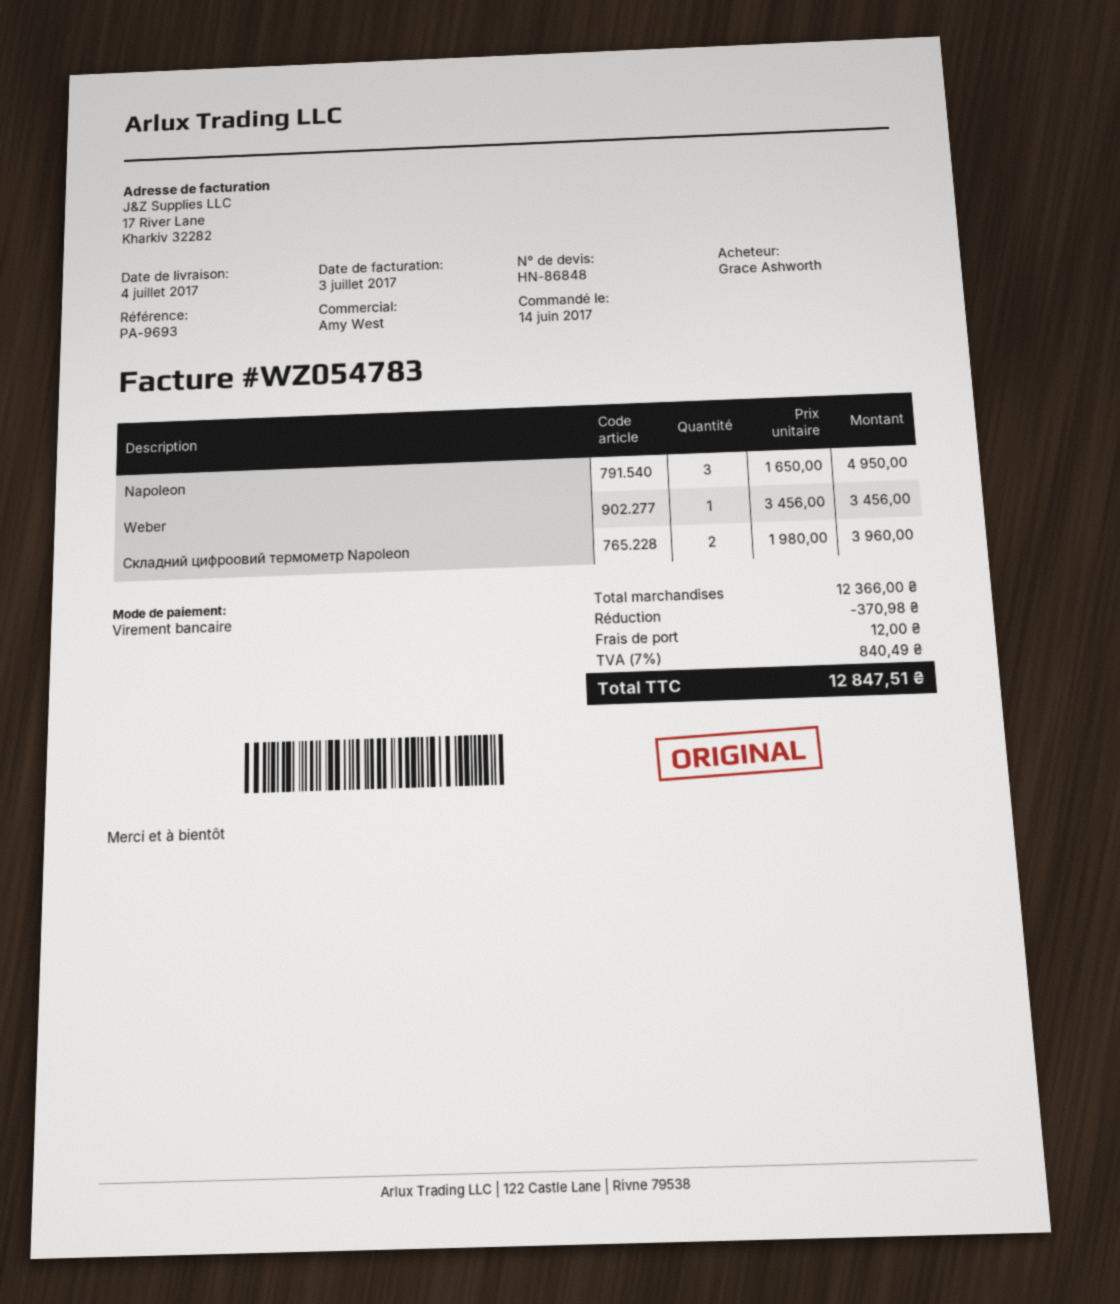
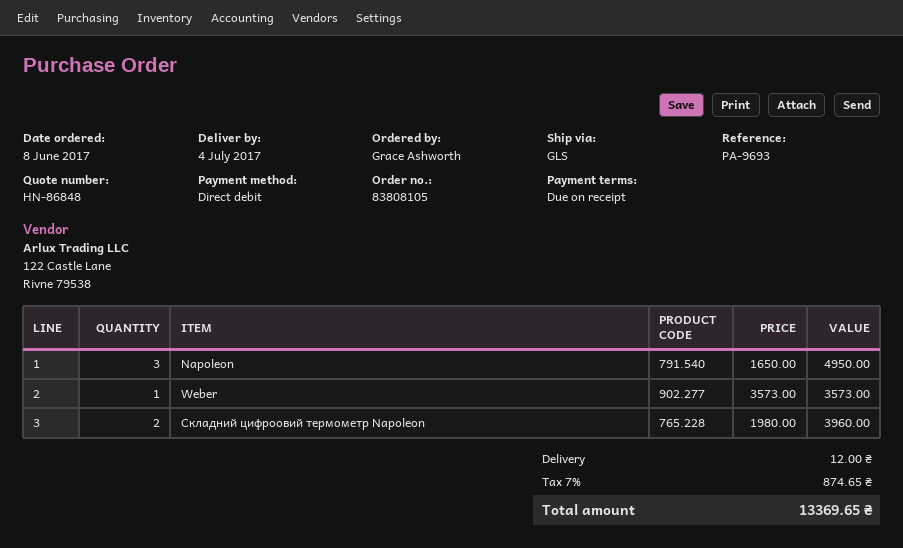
order date: 2017-06-14 -> 2017-06-08
payment method: bank transfer -> direct debit
Weber: 1 x 3456.00 = 3456.00 -> 1 x 3573.00 = 3573.00
discount: 370.98 -> none
tax: 7% = 840.49 -> 7% = 874.65
total: 12847.51 -> 13369.65

